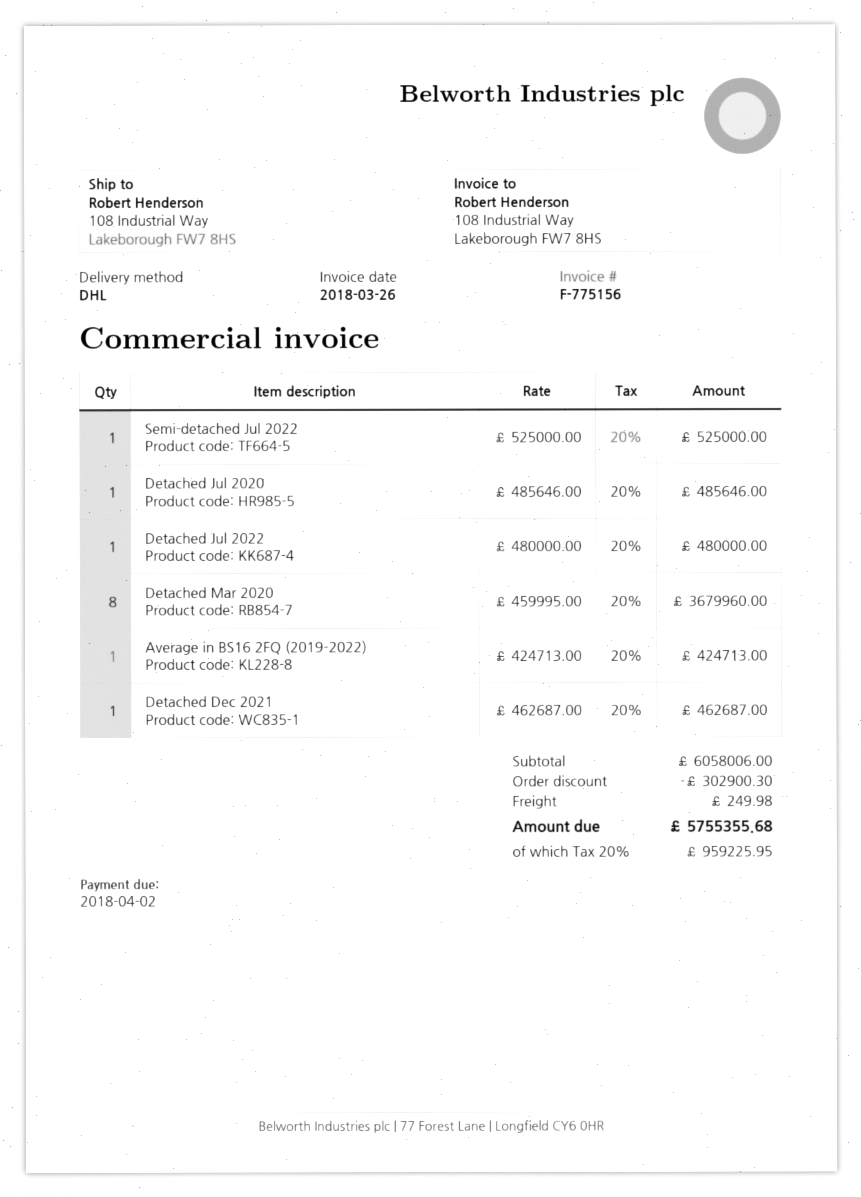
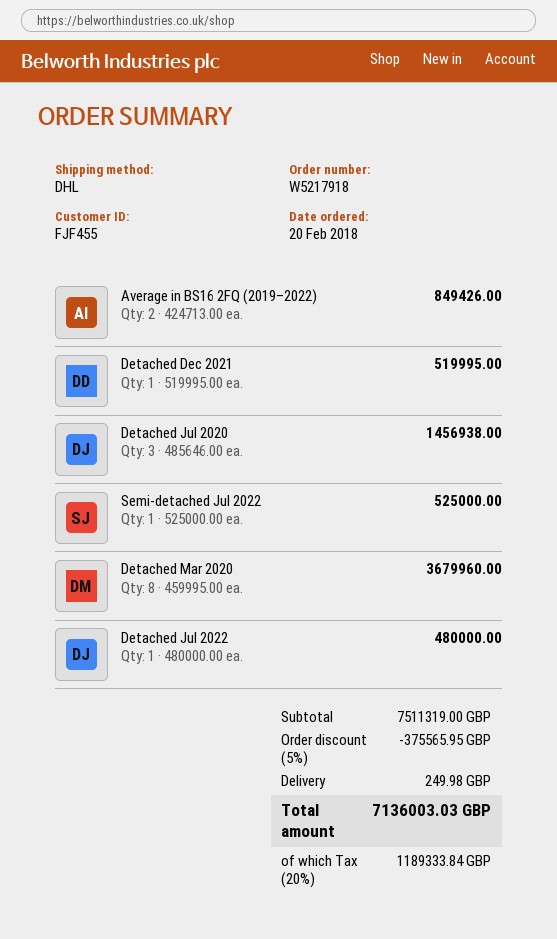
Detached Jul 2020: 1 x 485646.00 = 485646.00 -> 3 x 485646.00 = 1456938.00
Average in BS16 2FQ (2019–2022): 1 x 424713.00 = 424713.00 -> 2 x 424713.00 = 849426.00
Detached Dec 2021: 1 x 462687.00 = 462687.00 -> 1 x 519995.00 = 519995.00
subtotal: 6058006.00 -> 7511319.00
discount: 302900.30 -> 375565.95
tax: 20% = 959225.95 -> 20% = 1189333.84
total: 5755355.68 -> 7136003.03

